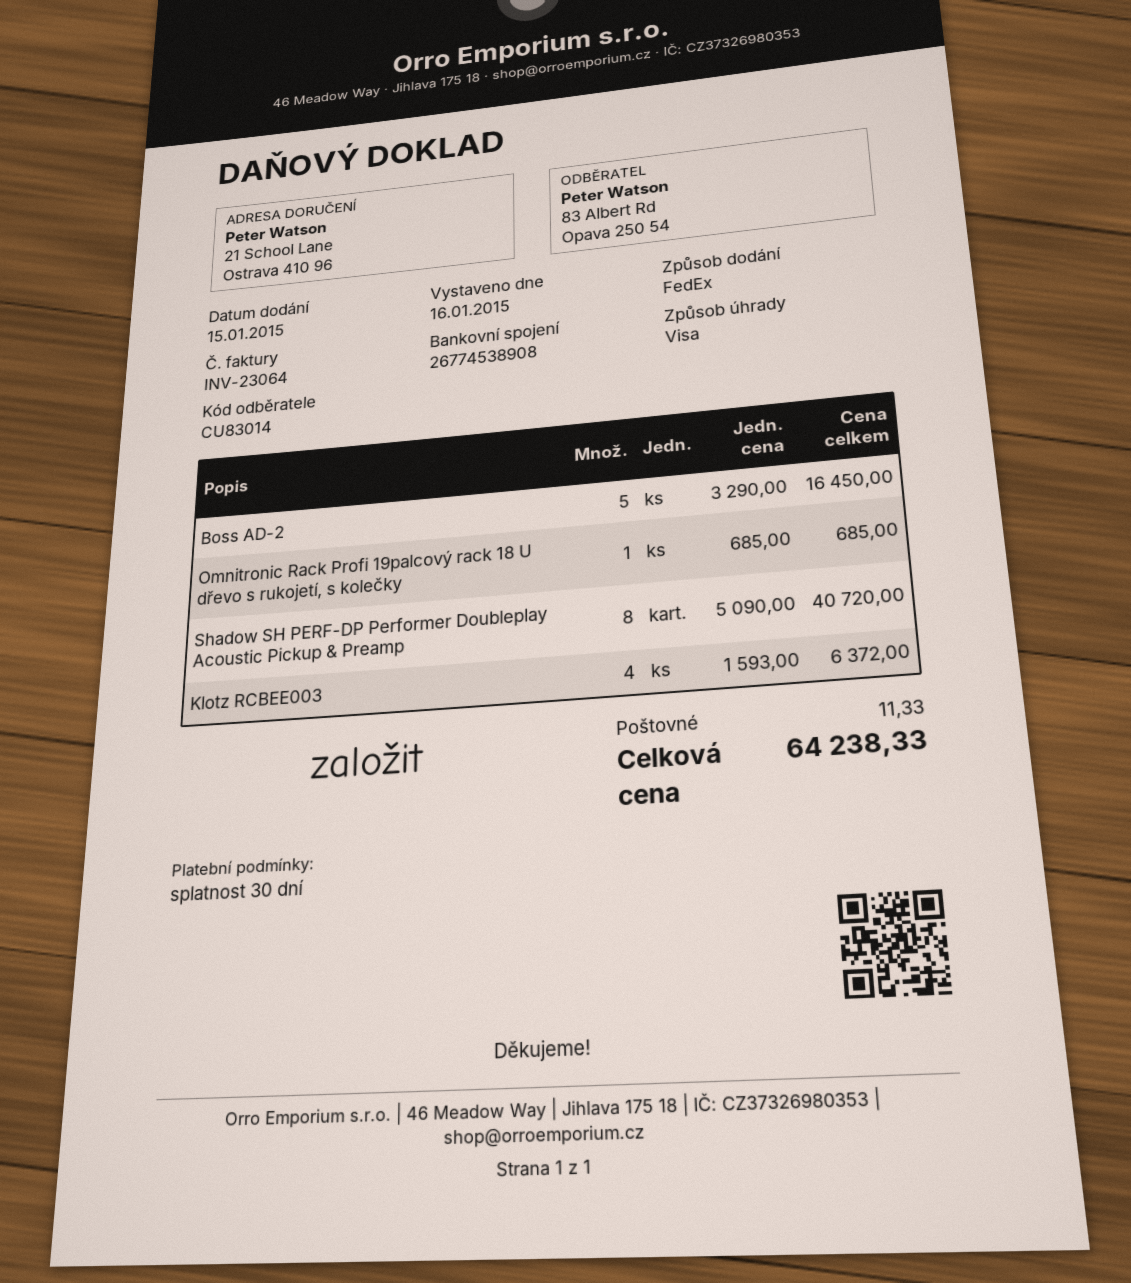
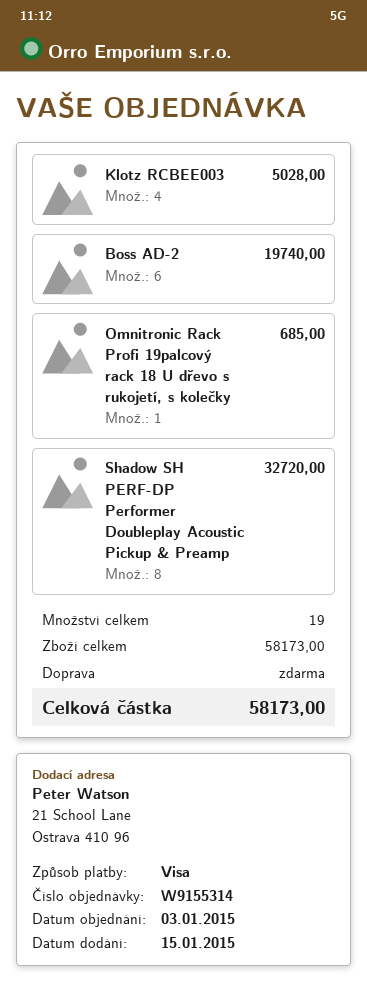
Boss AD-2: 5 for 16450.00 -> 6 for 19740.00
Shadow SH PERF-DP Performer Doubleplay Acoustic Pickup & Preamp: 8 for 40720.00 -> 8 for 32720.00
Klotz RCBEE003: 4 for 6372.00 -> 4 for 5028.00
shipping: 11.33 -> 0.00
total: 64238.33 -> 58173.00

